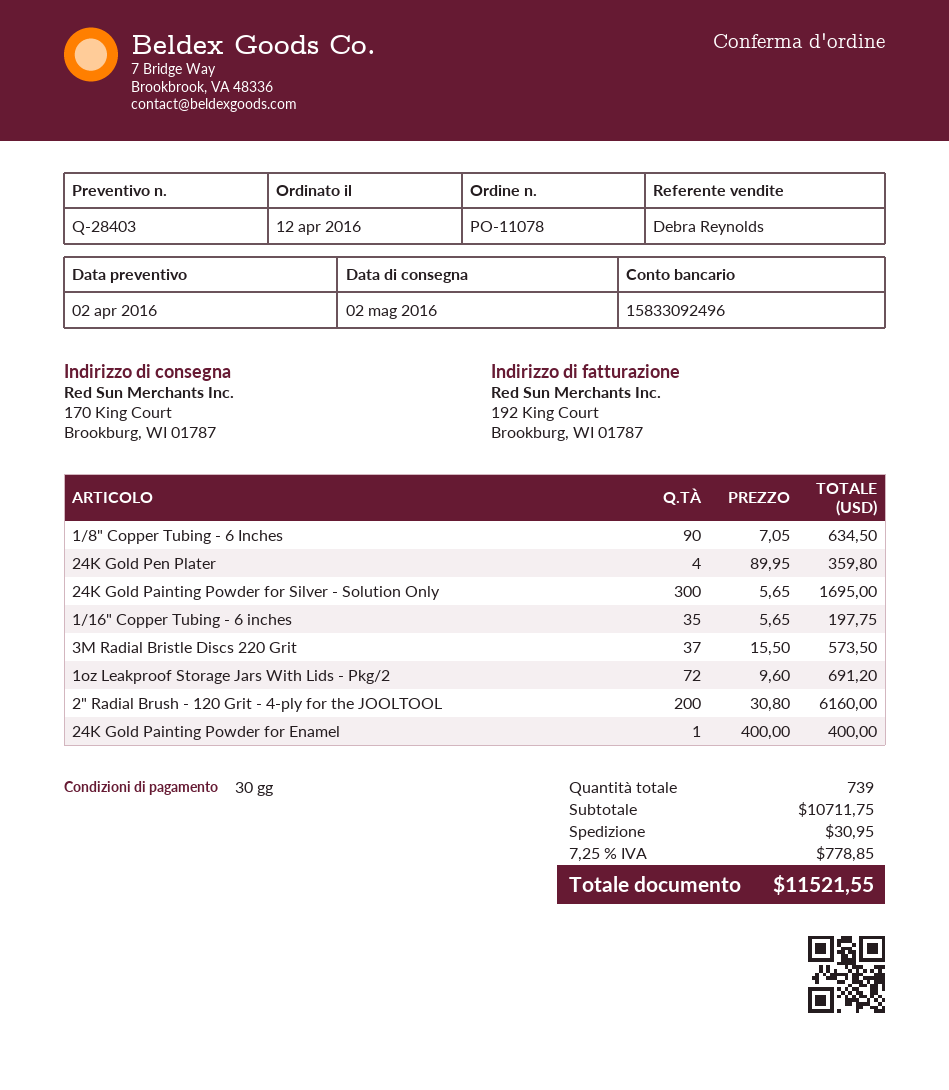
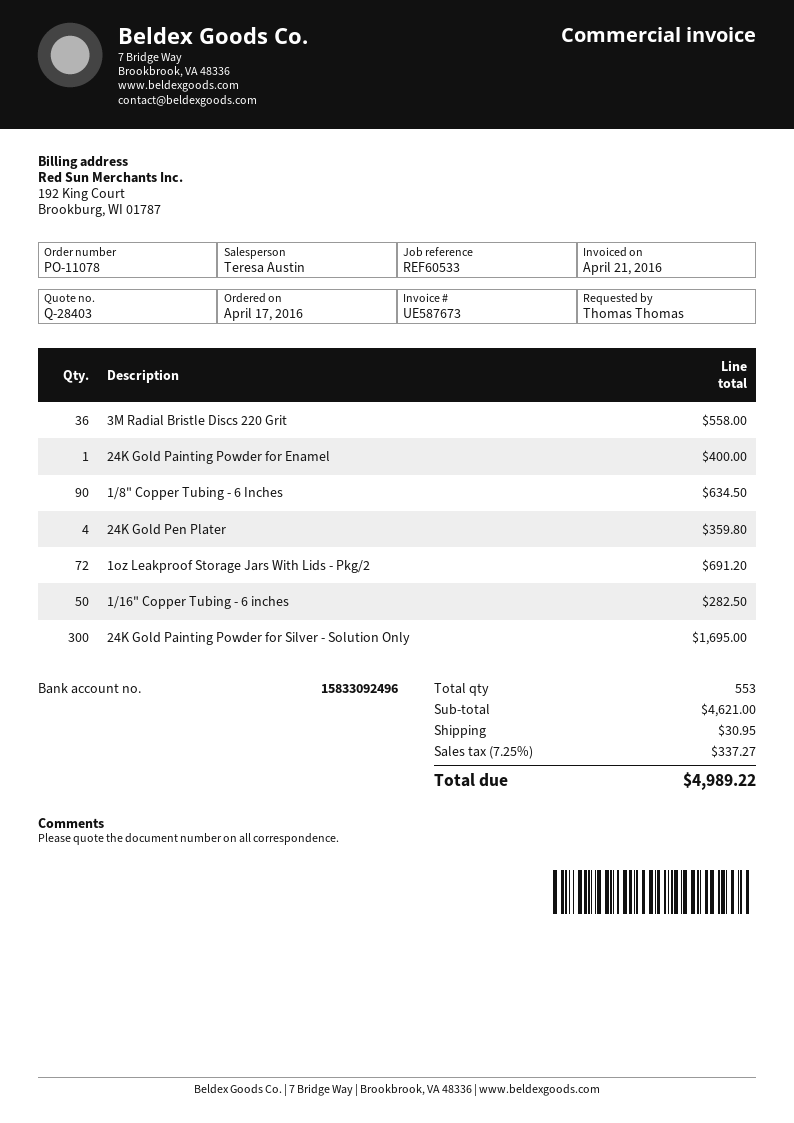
order date: 2016-04-12 -> 2016-04-17
sales rep: Debra Reynolds -> Teresa Austin
1/16" Copper Tubing - 6 inches: 35 for 197.75 -> 50 for 282.50
3M Radial Bristle Discs 220 Grit: 37 for 573.50 -> 36 for 558.00
2" Radial Brush - 120 Grit - 4-ply for the JOOLTOOL: 200 for 6160.00 -> none
total quantity: 739 -> 553
subtotal: 10711.75 -> 4621.00
tax: 7.25% = 778.85 -> 7.25% = 337.27
total: 11521.55 -> 4989.22

